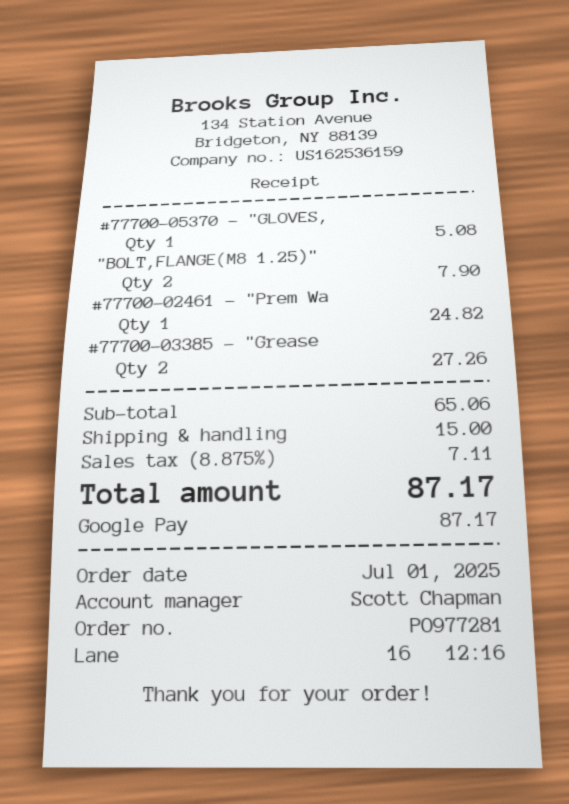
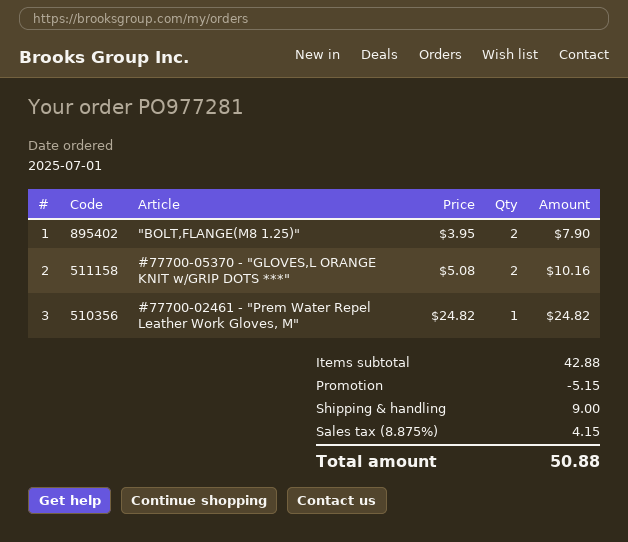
#77700-05370 - "GLOVES,: 1 for 5.08 -> 2 for 10.16
#77700-03385 - "Grease: 2 for 27.26 -> none
subtotal: 65.06 -> 42.88
discount: none -> 5.15
shipping: 15.00 -> 9.00
tax: 8.875% = 7.11 -> 8.875% = 4.15
total: 87.17 -> 50.88

